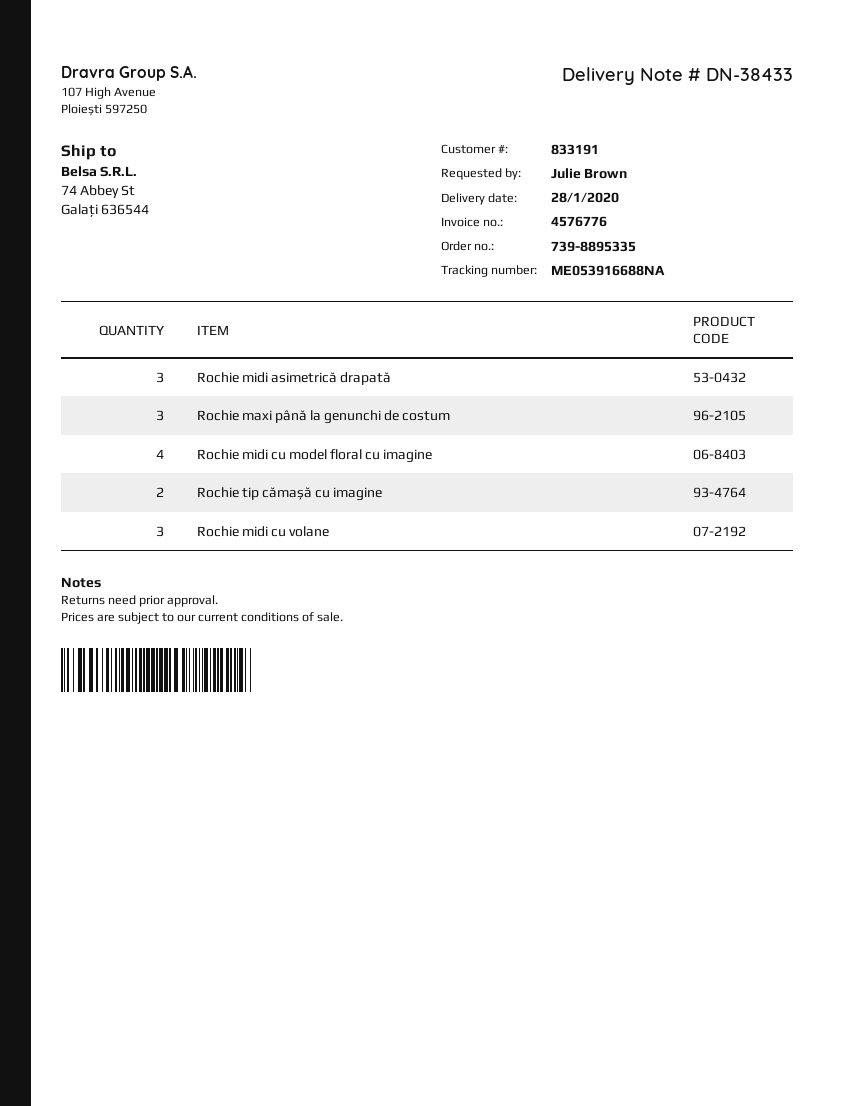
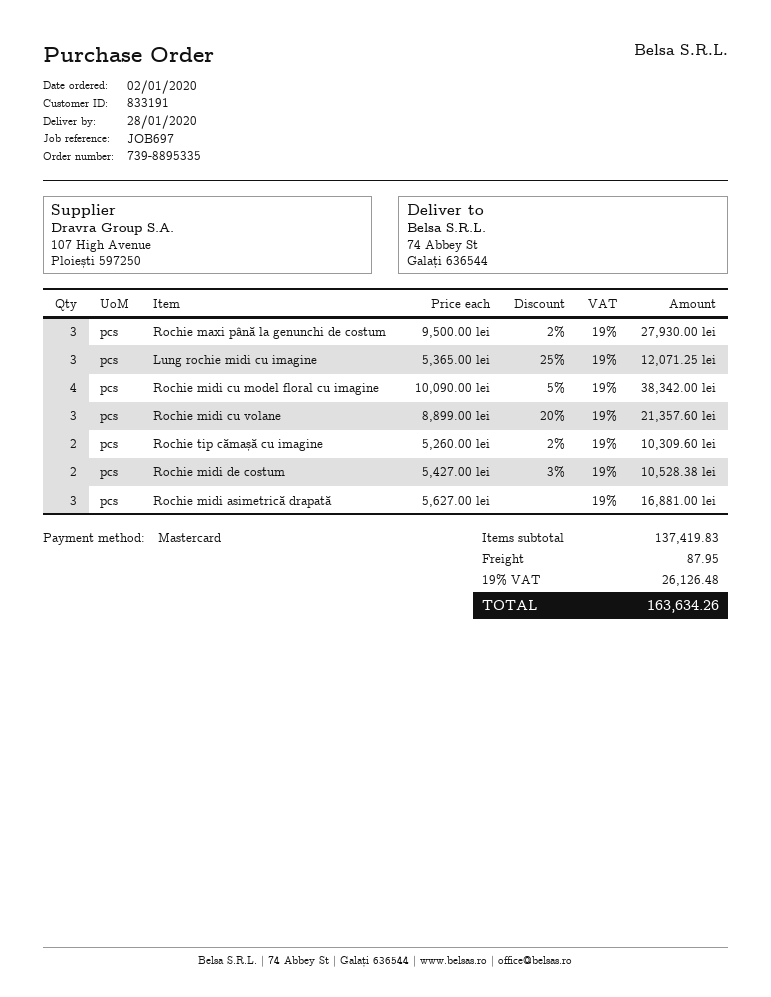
Lung rochie midi cu imagine: none -> 3
Rochie midi de costum: none -> 2

